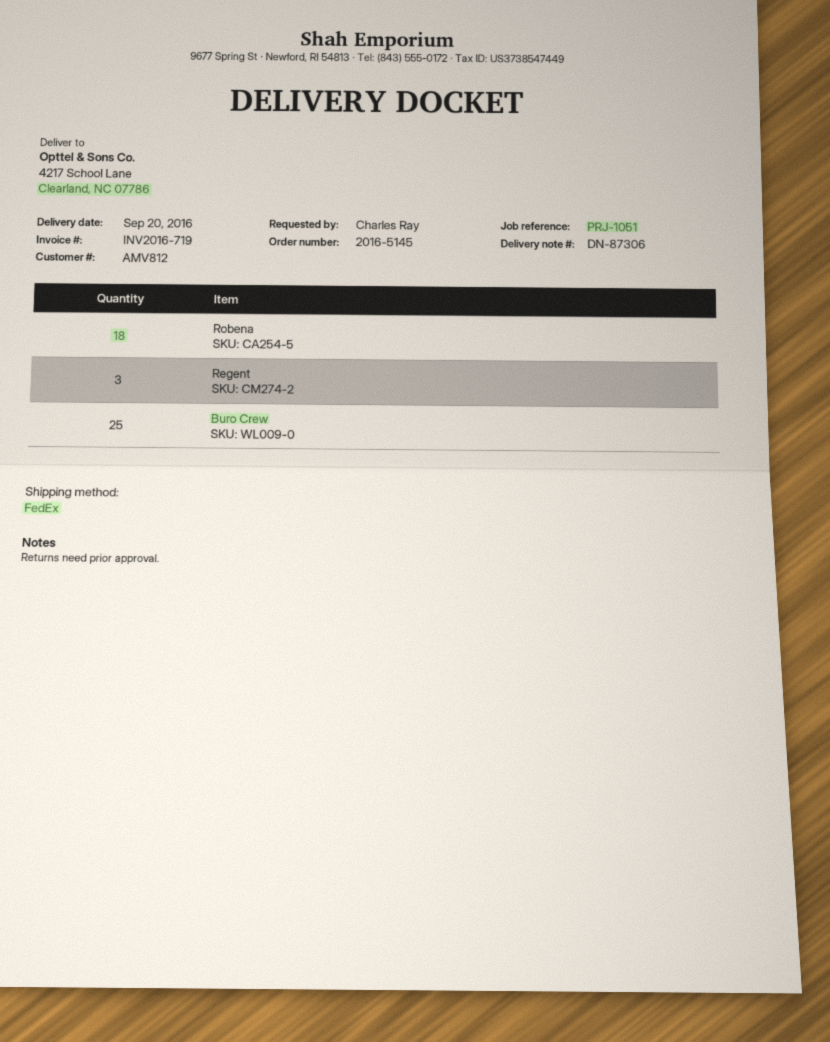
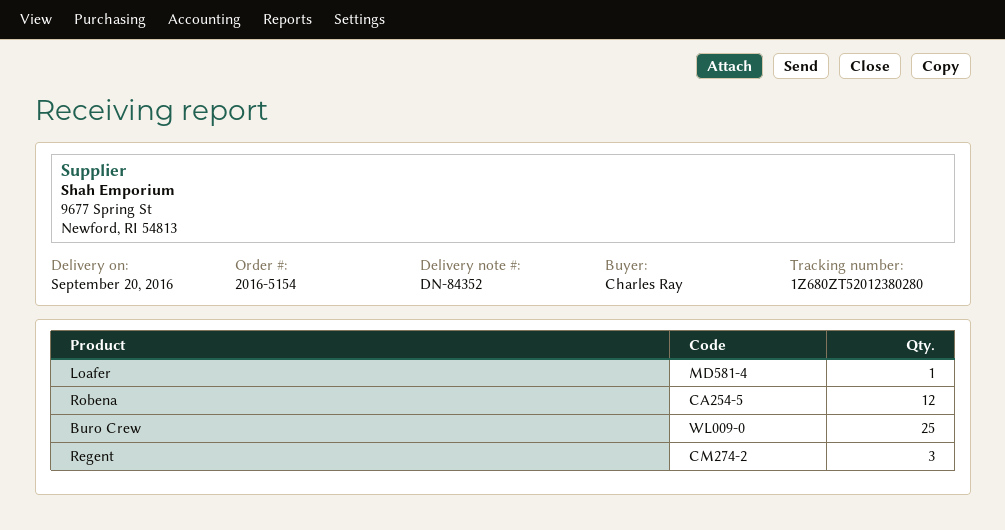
order number: 2016-5145 -> 2016-5154
delivery note number: DN-87306 -> DN-84352
Robena: 18 -> 12
Loafer: none -> 1

